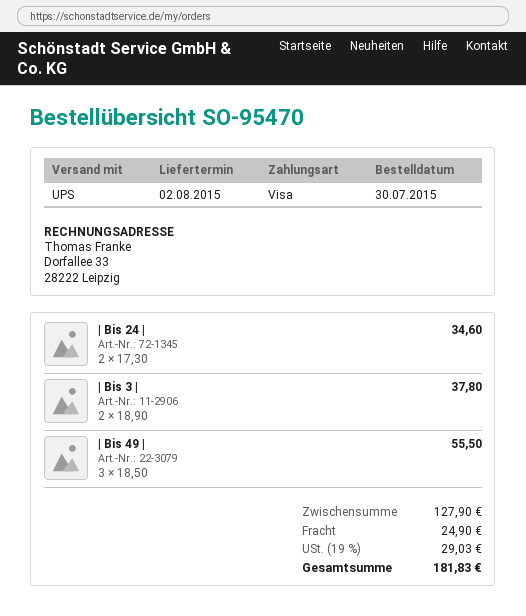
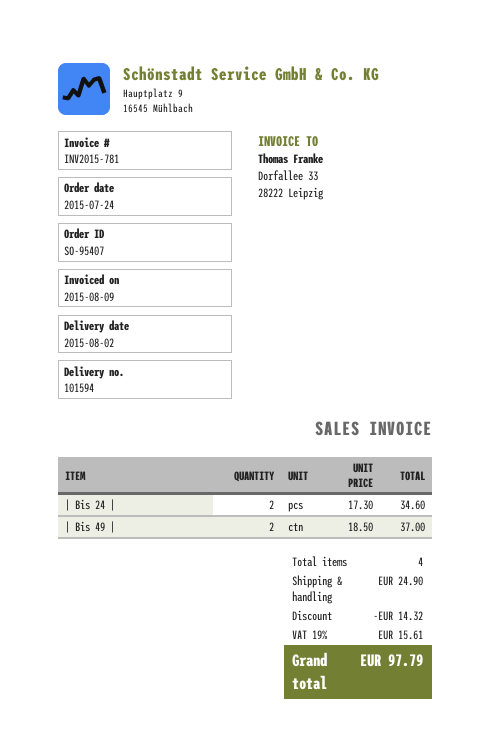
order number: SO-95470 -> SO-95407
order date: 2015-07-30 -> 2015-07-24
| Bis 3 |: 2 x 18.90 = 37.80 -> none
| Bis 49 |: 3 x 18.50 = 55.50 -> 2 x 18.50 = 37.00
discount: none -> 14.32
tax: 19% = 29.03 -> 19% = 15.61
total: 181.83 -> 97.79

